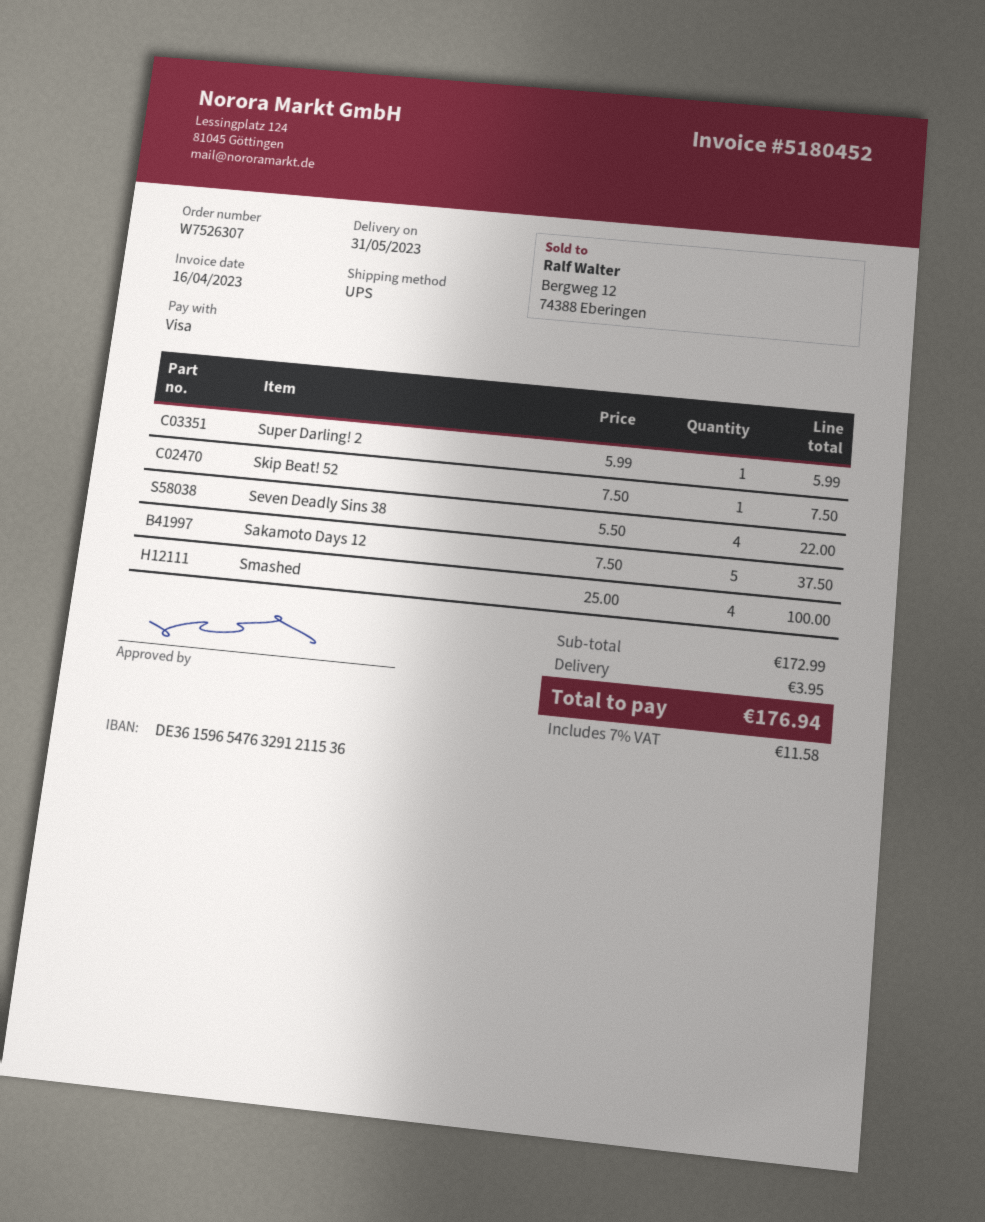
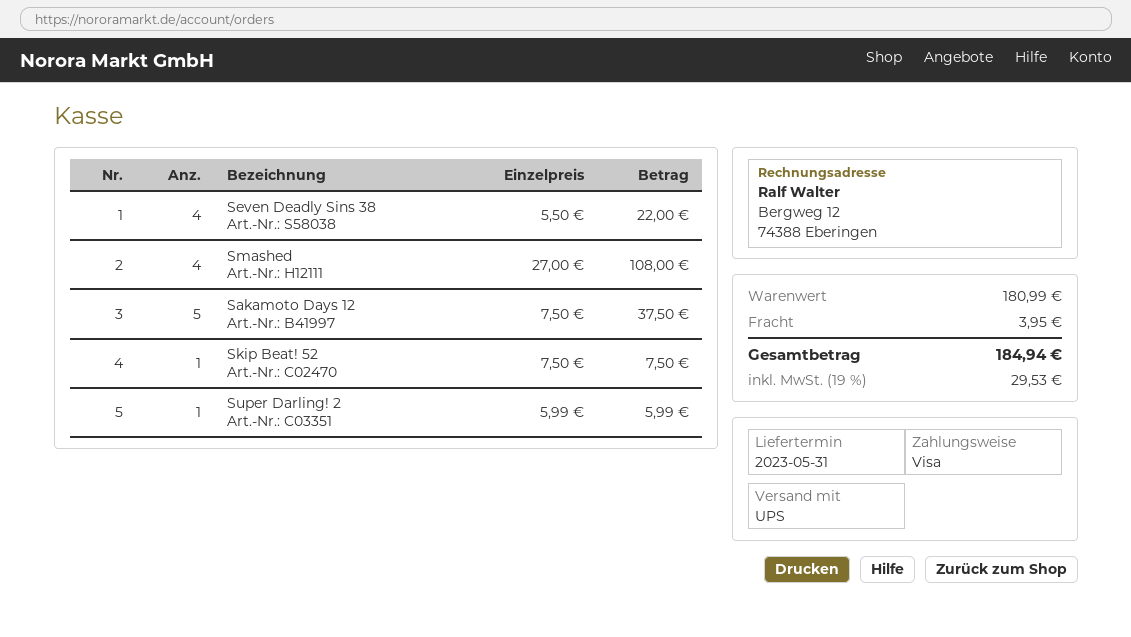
Smashed: 4 x 25.00 = 100.00 -> 4 x 27.00 = 108.00
subtotal: 172.99 -> 180.99
tax: 7% = 11.58 -> 19% = 29.53
total: 176.94 -> 184.94

